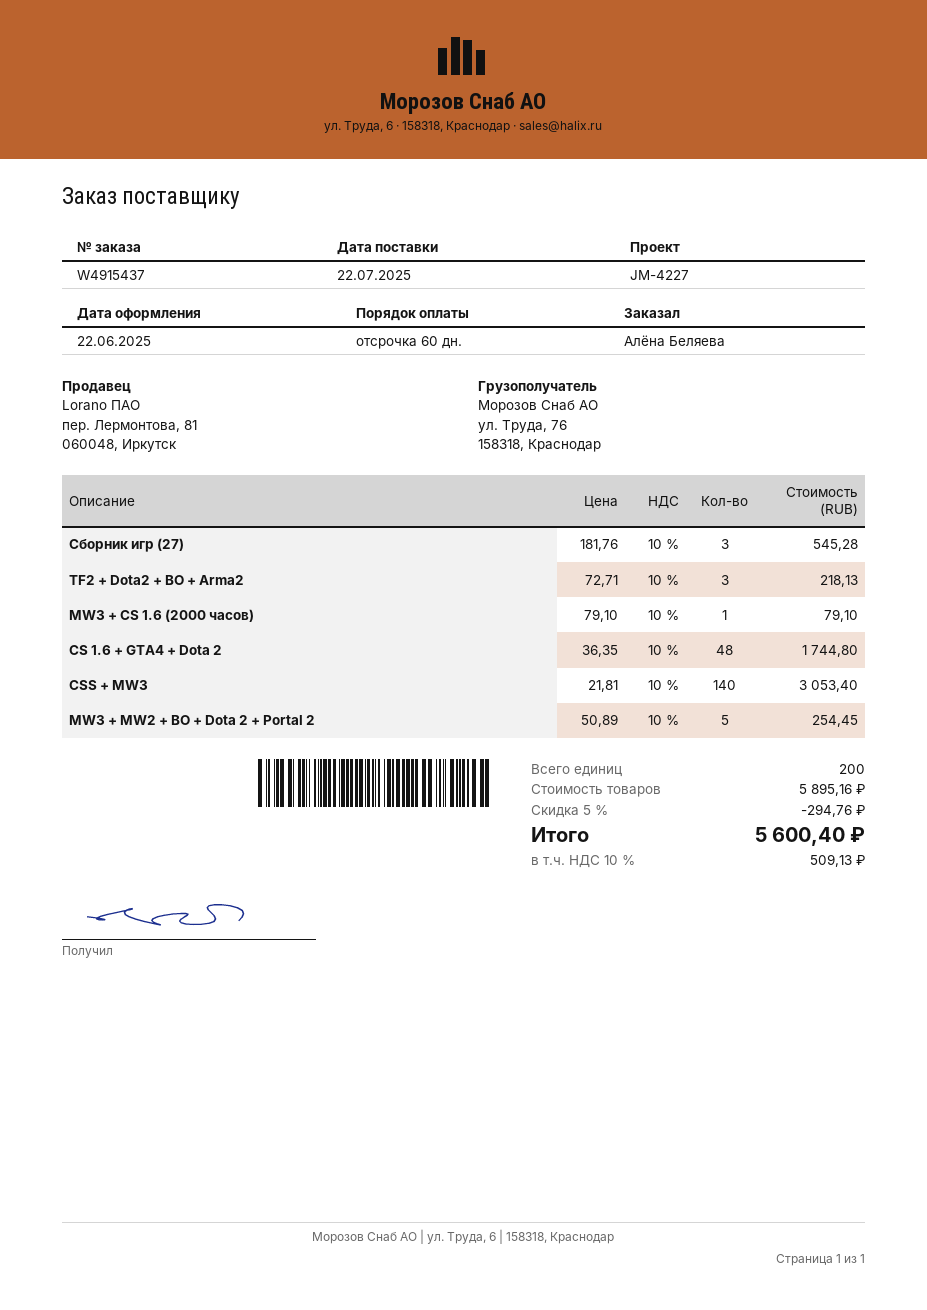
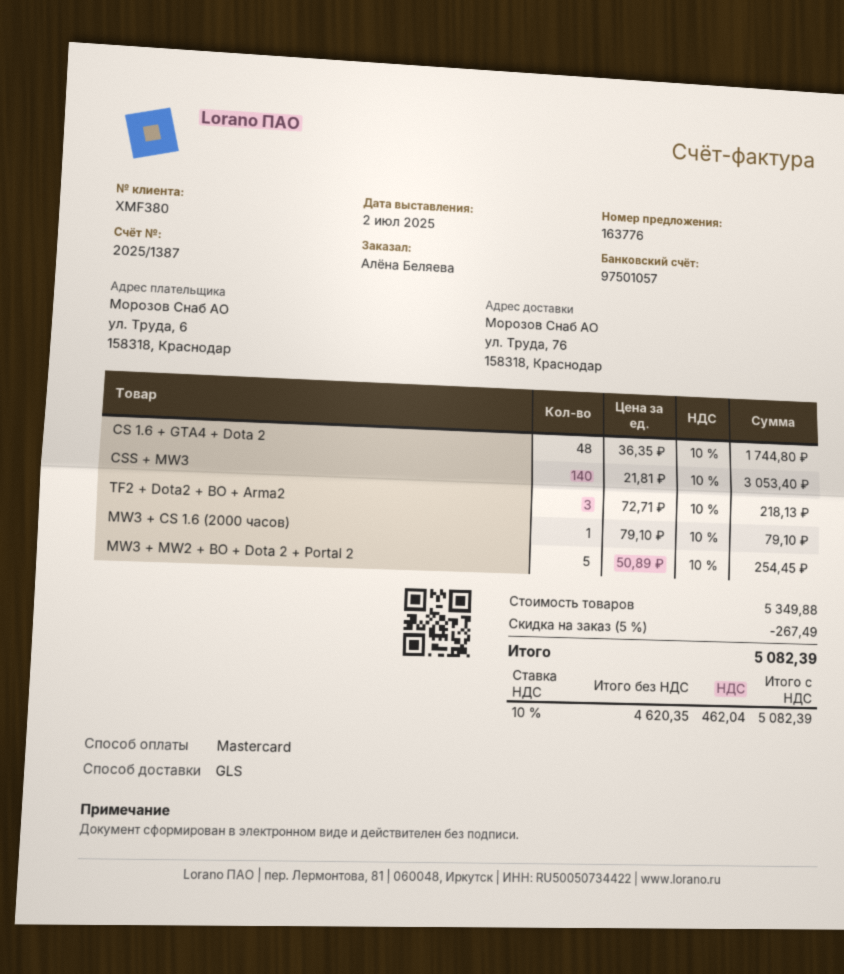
Сборник игр (27): 3 x 181.76 = 545.28 -> none
subtotal: 5895.16 -> 5349.88
discount: 5% = 294.76 -> 5% = 267.49
tax: 10% = 509.13 -> 10% = 462.04
total: 5600.40 -> 5082.39

